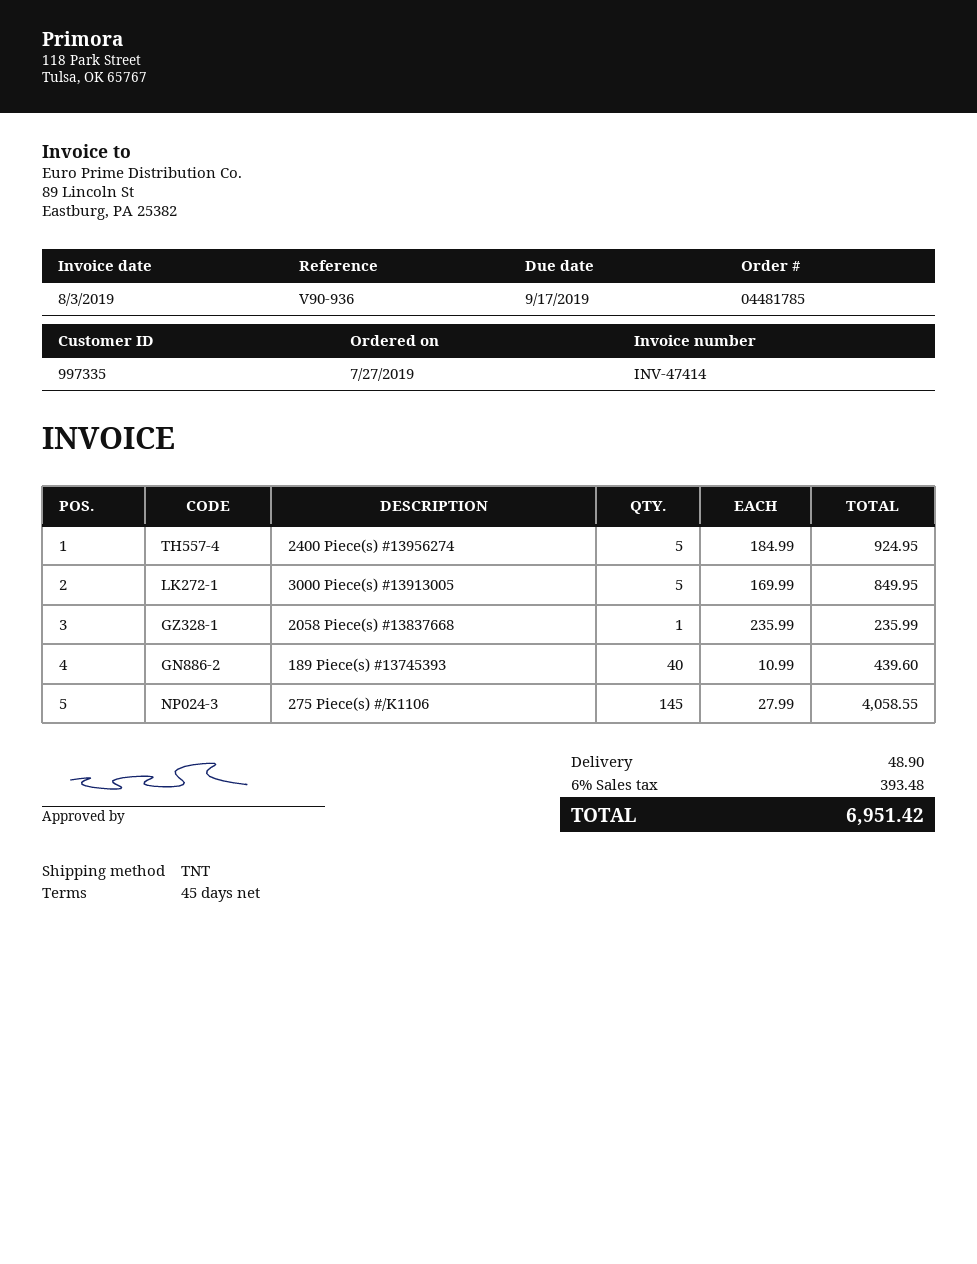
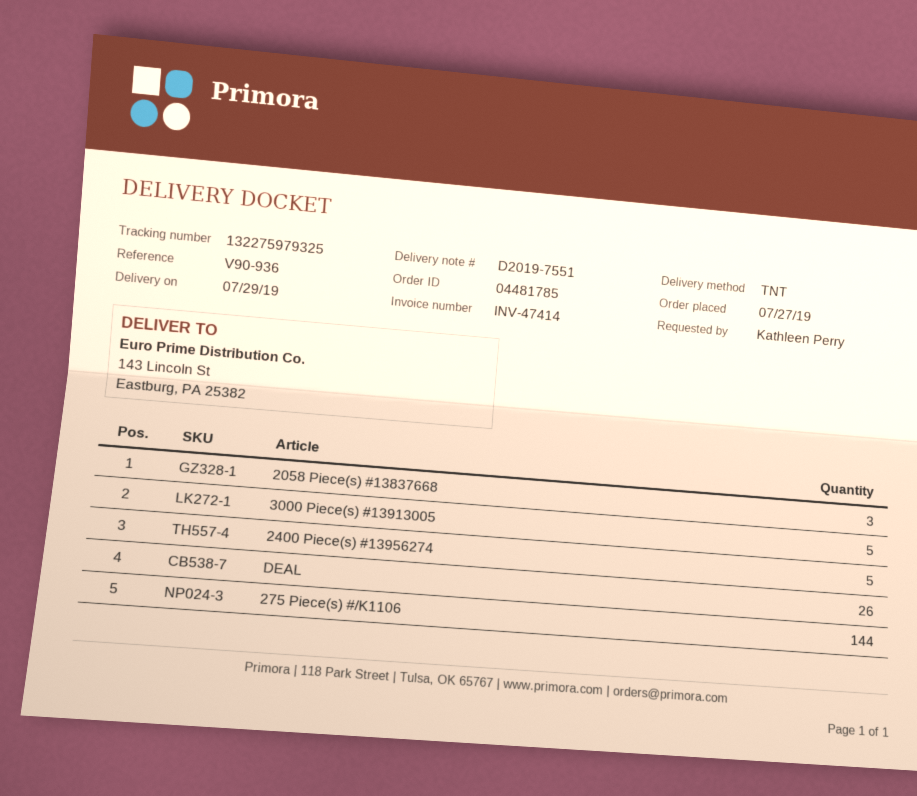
2058 Piece(s) #13837668: 1 -> 3
189 Piece(s) #13745393: 40 -> none
275 Piece(s) #/K1106: 145 -> 144
DEAL: none -> 26

